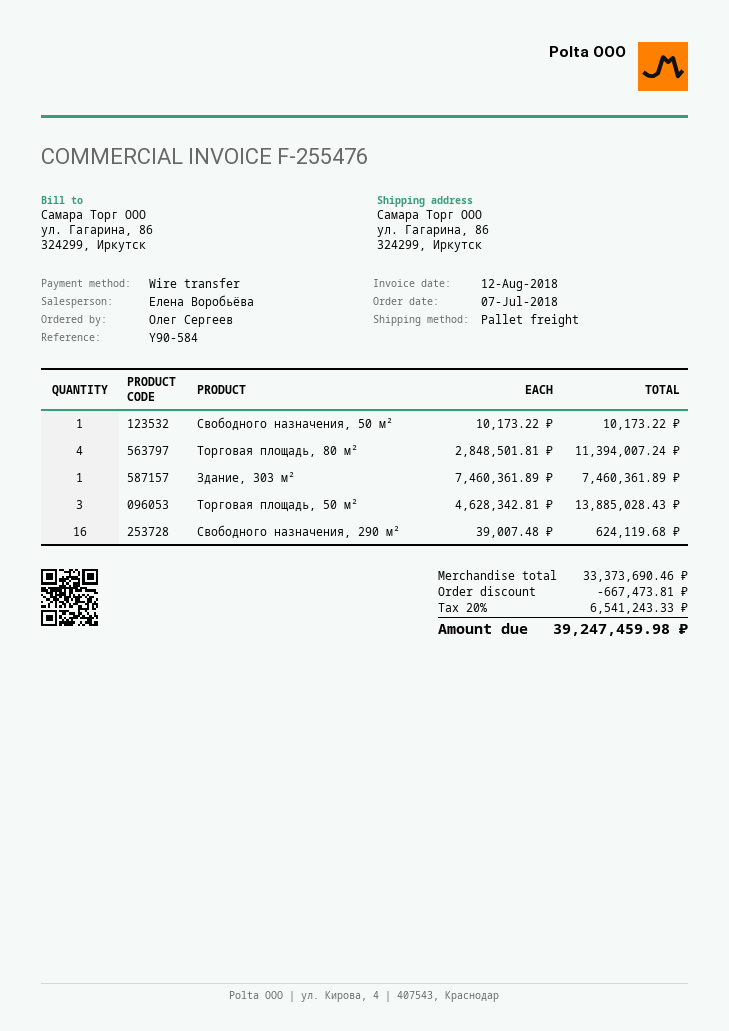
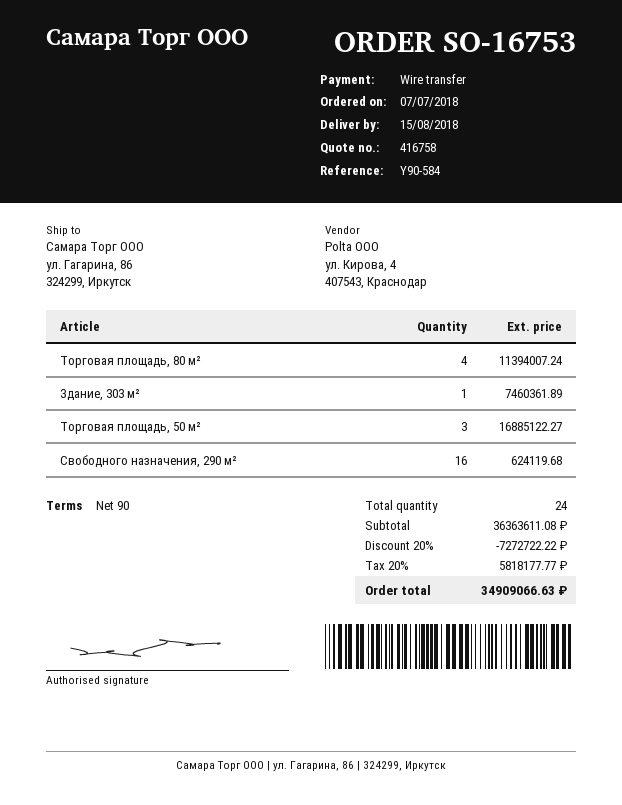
Свободного назначения, 50 м²: 1 for 10173.22 -> none
Торговая площадь, 50 м²: 3 for 13885028.43 -> 3 for 16885122.27
subtotal: 33373690.46 -> 36363611.08
discount: 667473.81 -> 7272722.22
tax: 20% = 6541243.33 -> 20% = 5818177.77
total: 39247459.98 -> 34909066.63

